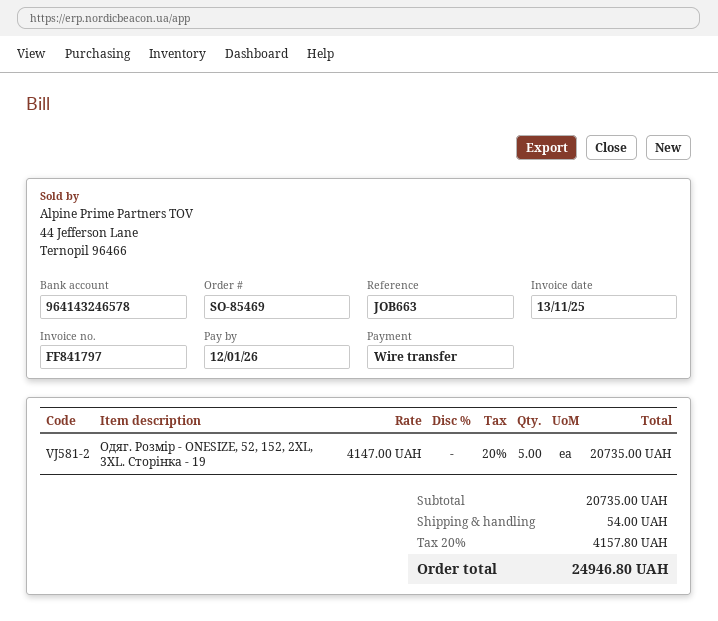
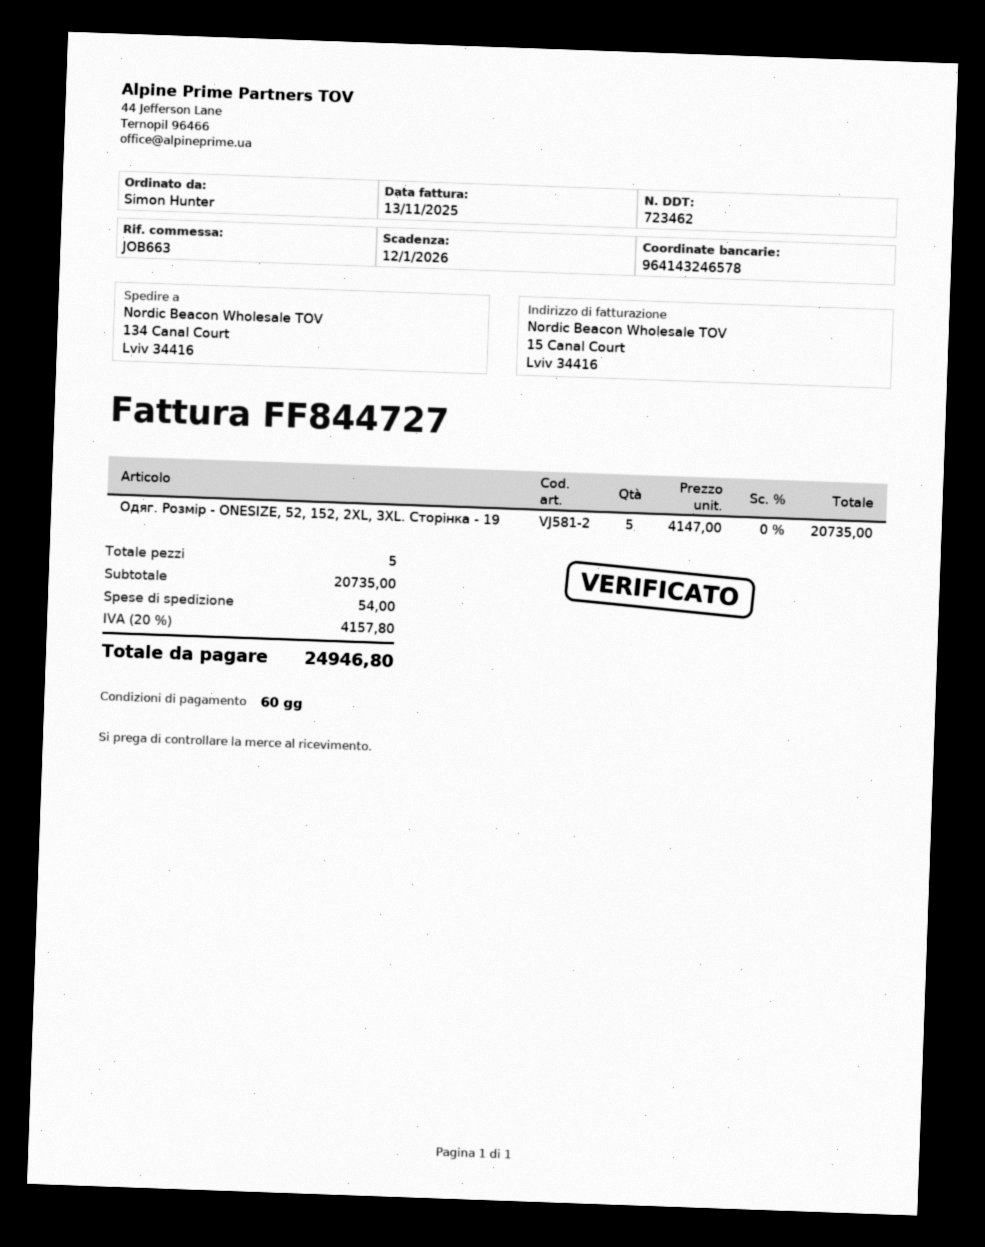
invoice number: FF841797 -> FF844727

